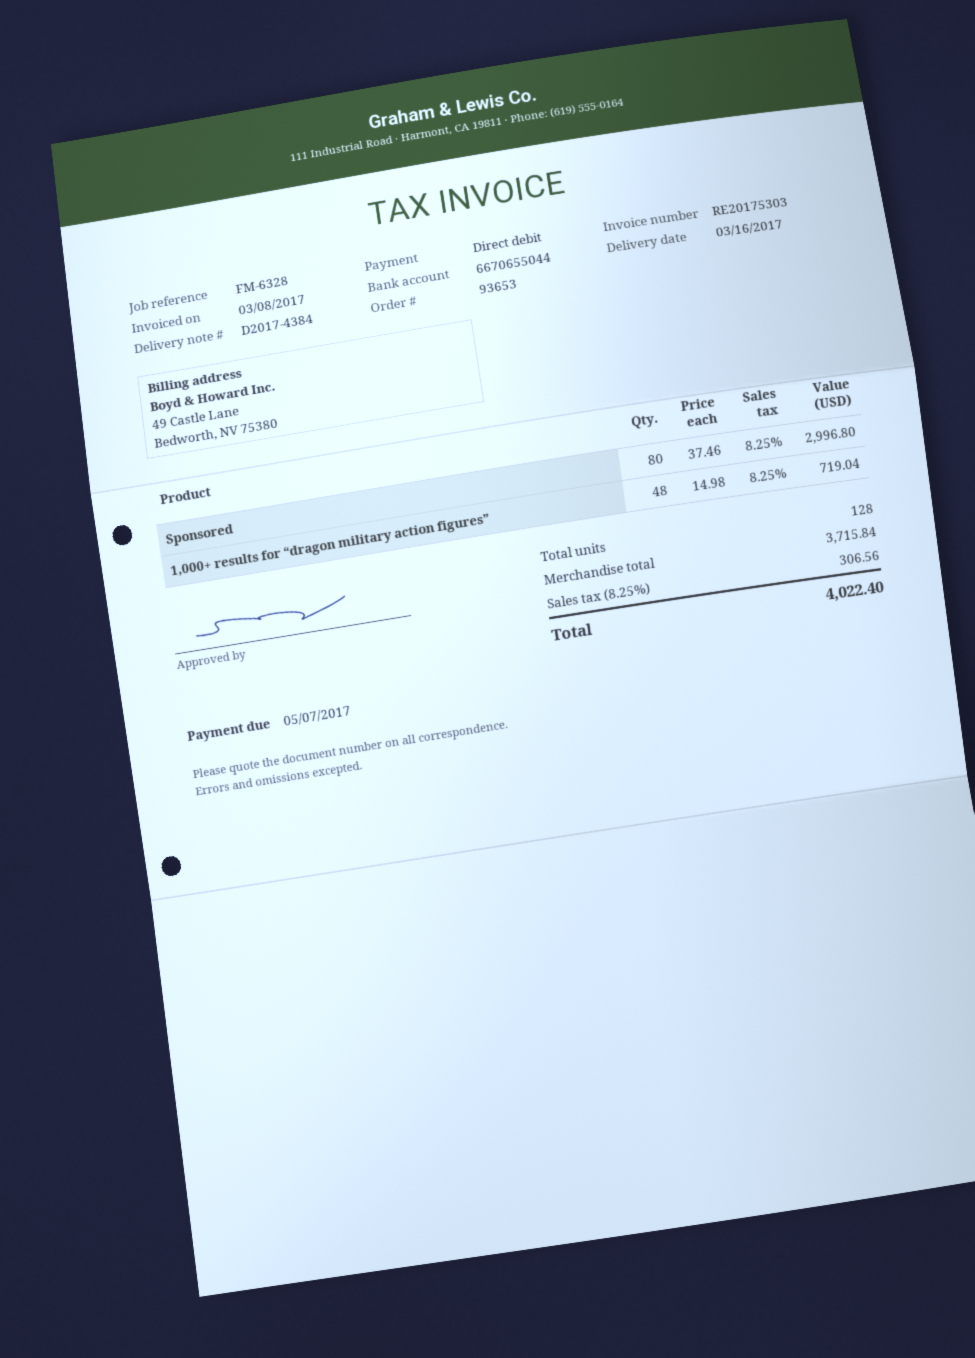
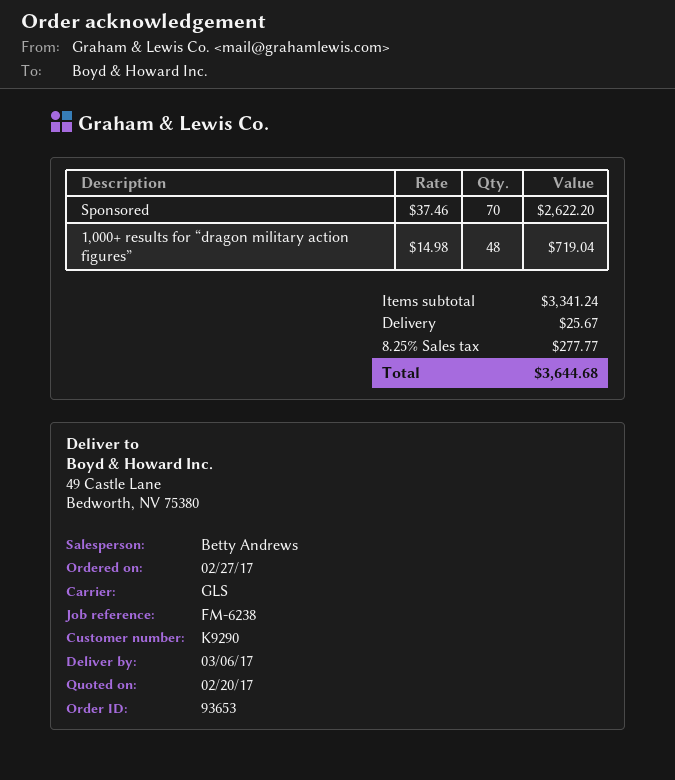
delivery date: 2017-03-16 -> 2017-03-06
reference: FM-6328 -> FM-6238
Sponsored: 80 x 37.46 = 2996.80 -> 70 x 37.46 = 2622.20
subtotal: 3715.84 -> 3341.24
shipping: none -> 25.67
tax: 8.25% = 306.56 -> 8.25% = 277.77
total: 4022.40 -> 3644.68

